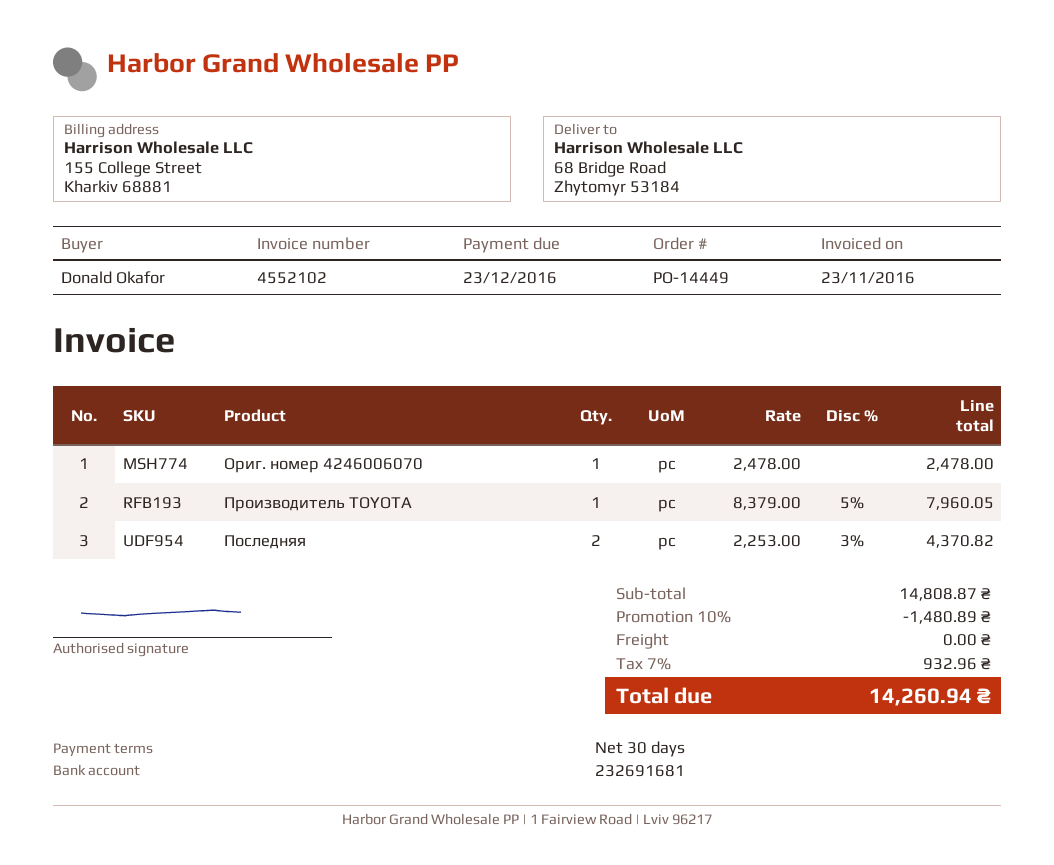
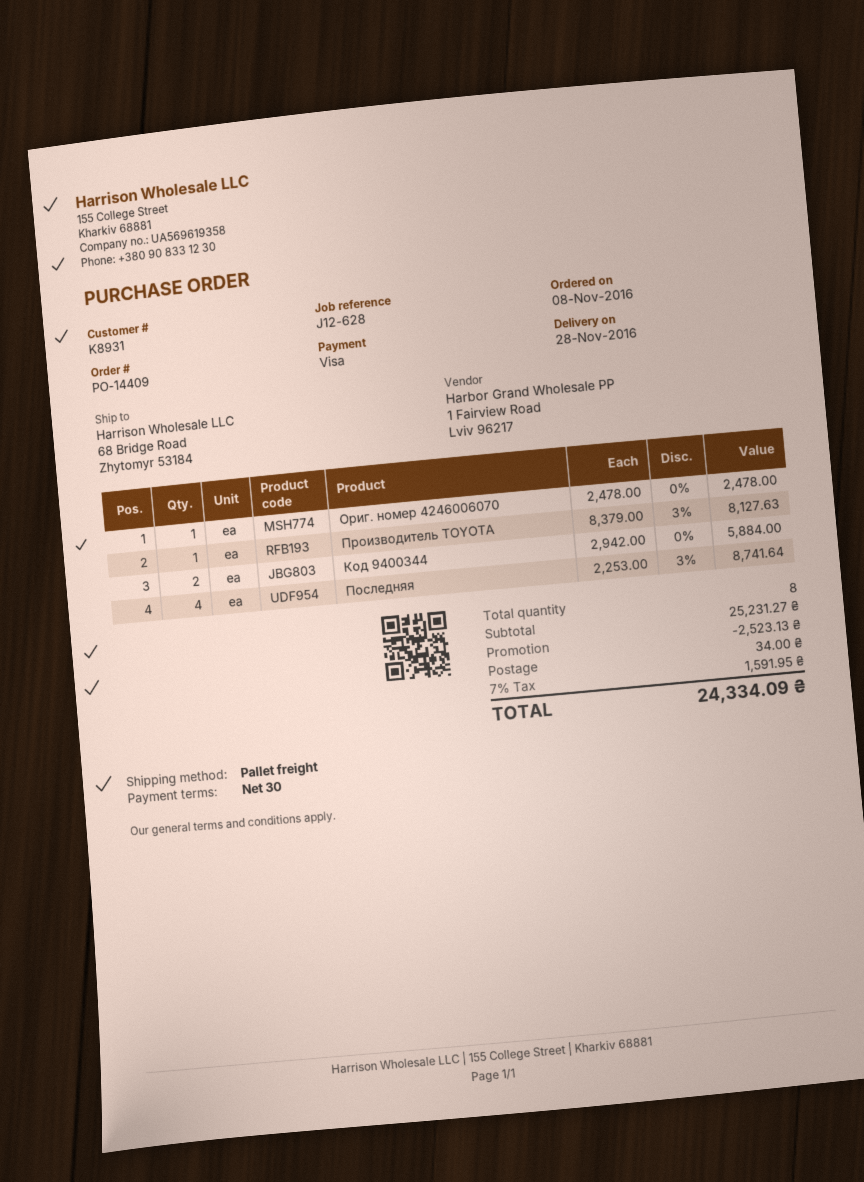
order number: PO-14449 -> PO-14409
Производитель TOYOTA: 1 x 8379.00 - 5% = 7960.05 -> 1 x 8379.00 - 3% = 8127.63
Последняя: 2 x 2253.00 - 3% = 4370.82 -> 4 x 2253.00 - 3% = 8741.64
Код 9400344: none -> 2 x 2942.00 = 5884.00
subtotal: 14808.87 -> 25231.27
discount: 1480.89 -> 2523.13
shipping: 0.00 -> 34.00
tax: 7% = 932.96 -> 7% = 1591.95
total: 14260.94 -> 24334.09

